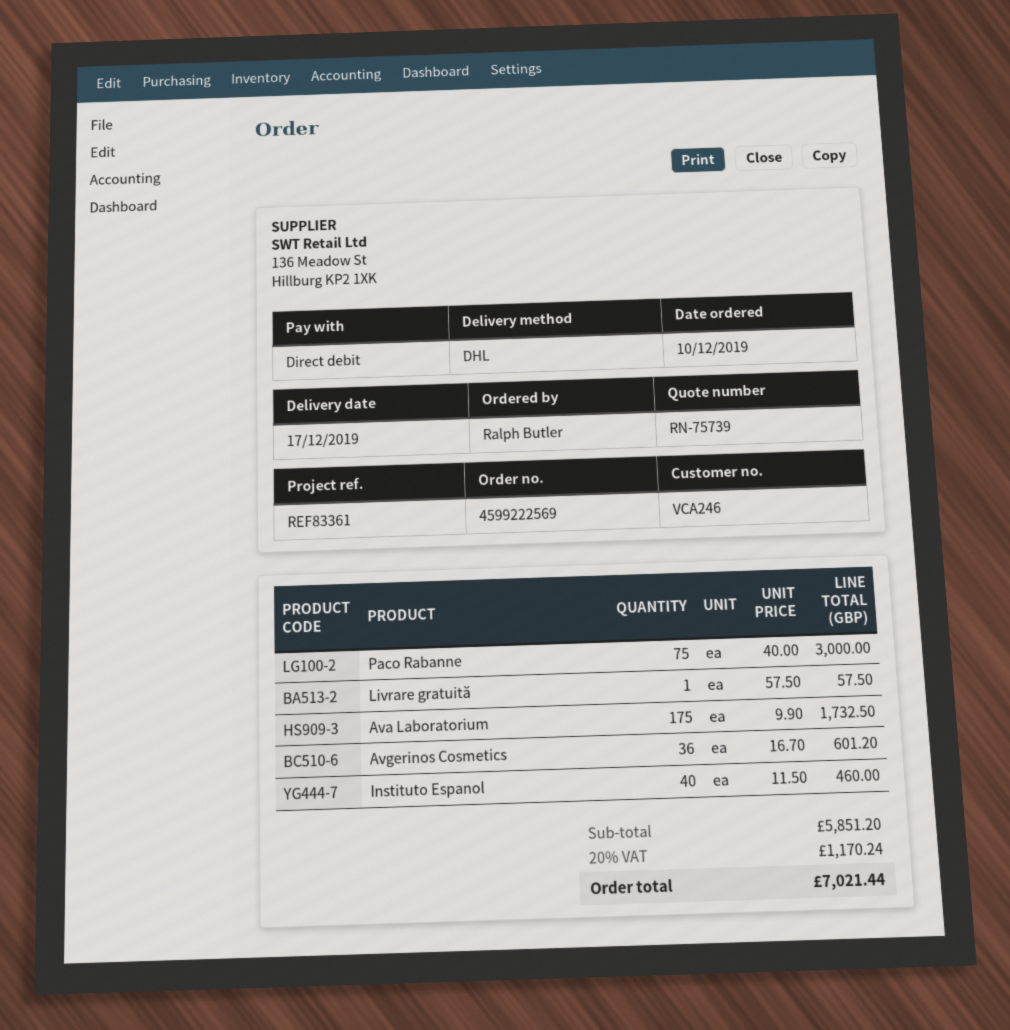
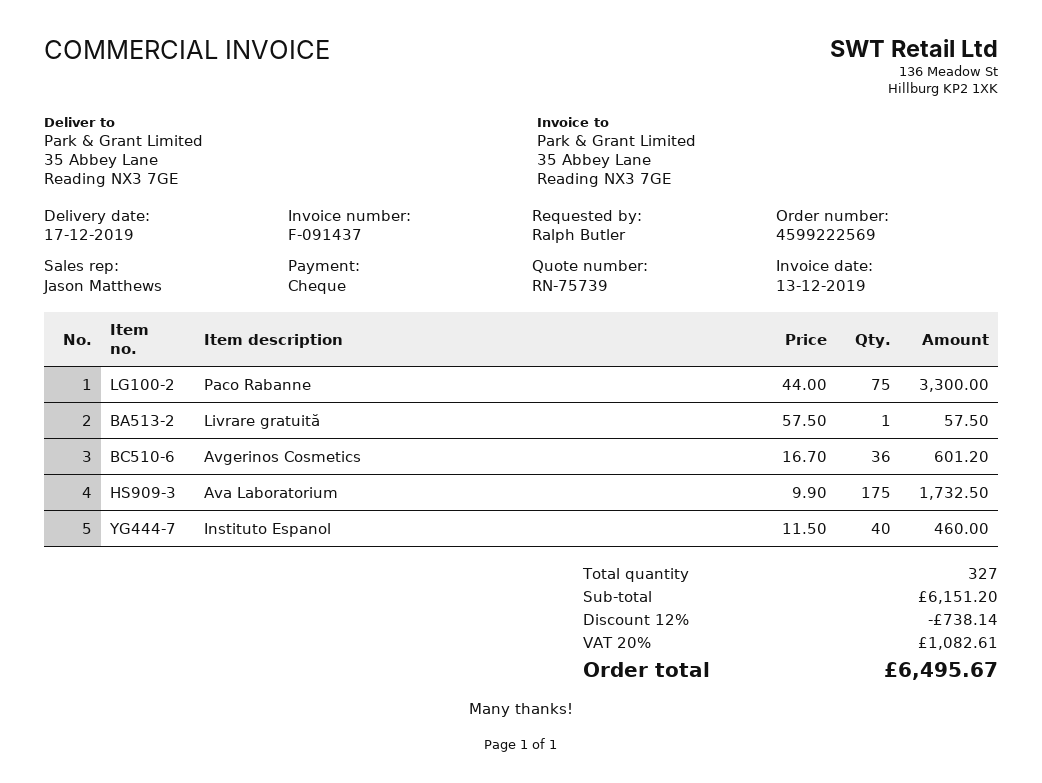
payment method: direct debit -> cheque
Paco Rabanne: 75 x 40.00 = 3000.00 -> 75 x 44.00 = 3300.00
subtotal: 5851.20 -> 6151.20
discount: none -> 12% = 738.14
tax: 20% = 1170.24 -> 20% = 1082.61
total: 7021.44 -> 6495.67

